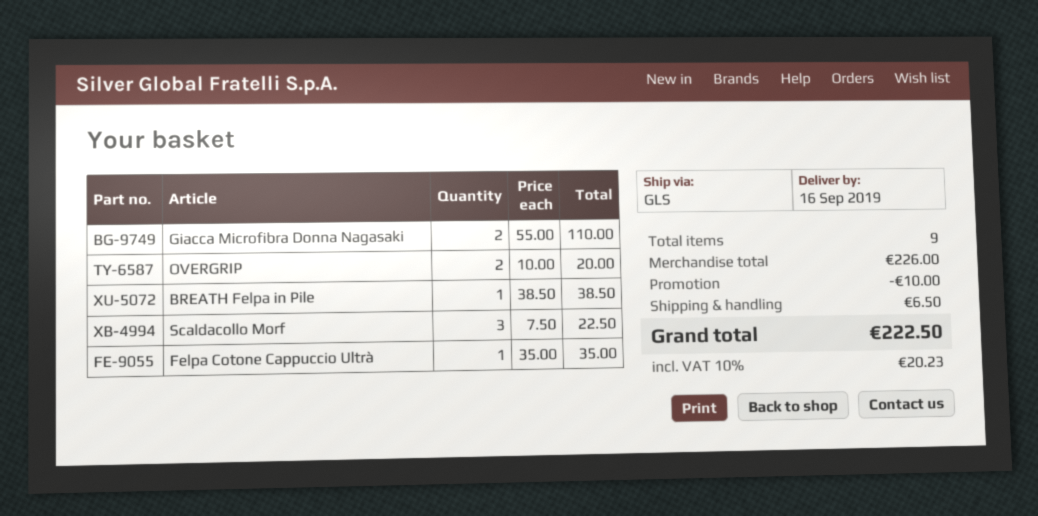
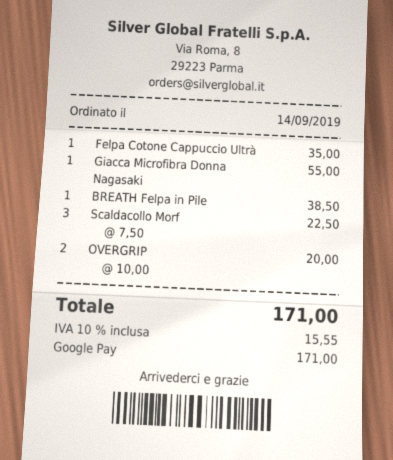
Giacca Microfibra Donna Nagasaki: 2 x 55.00 = 110.00 -> 1 x 55.00 = 55.00
discount: 10.00 -> none
shipping: 6.50 -> none
tax: 10% = 20.23 -> 10% = 15.55
total: 222.50 -> 171.00

